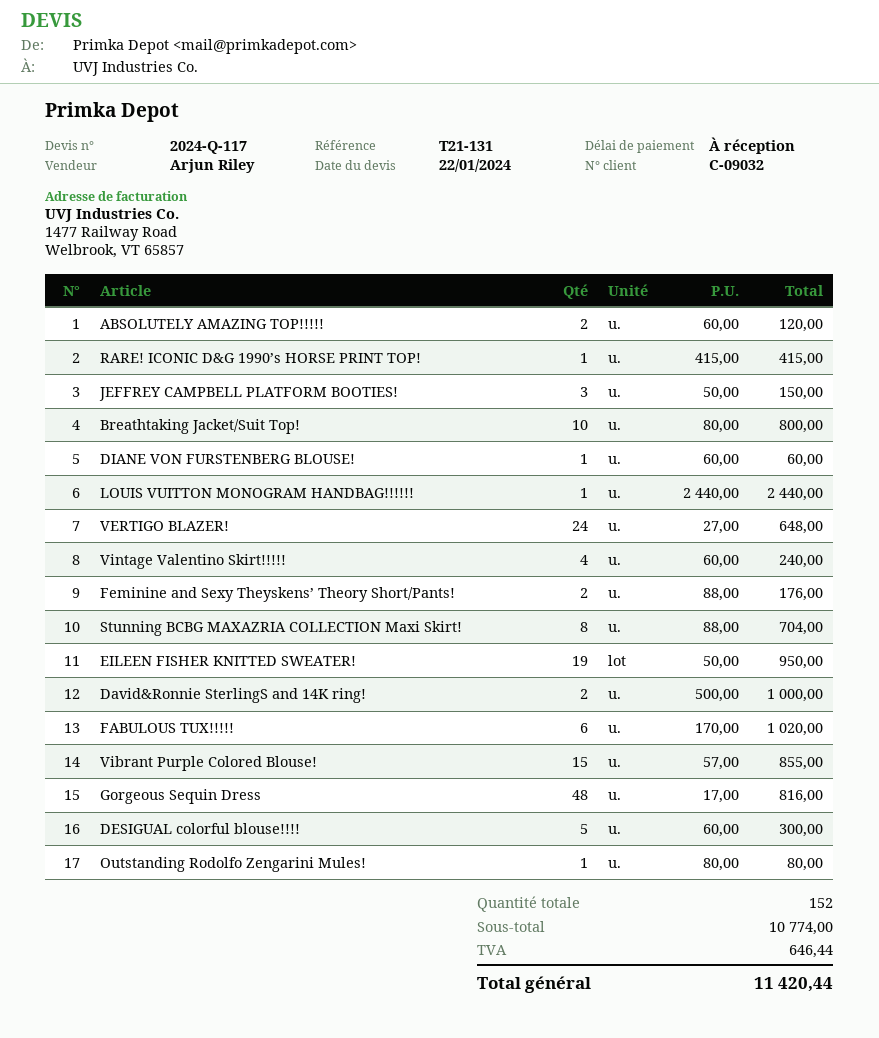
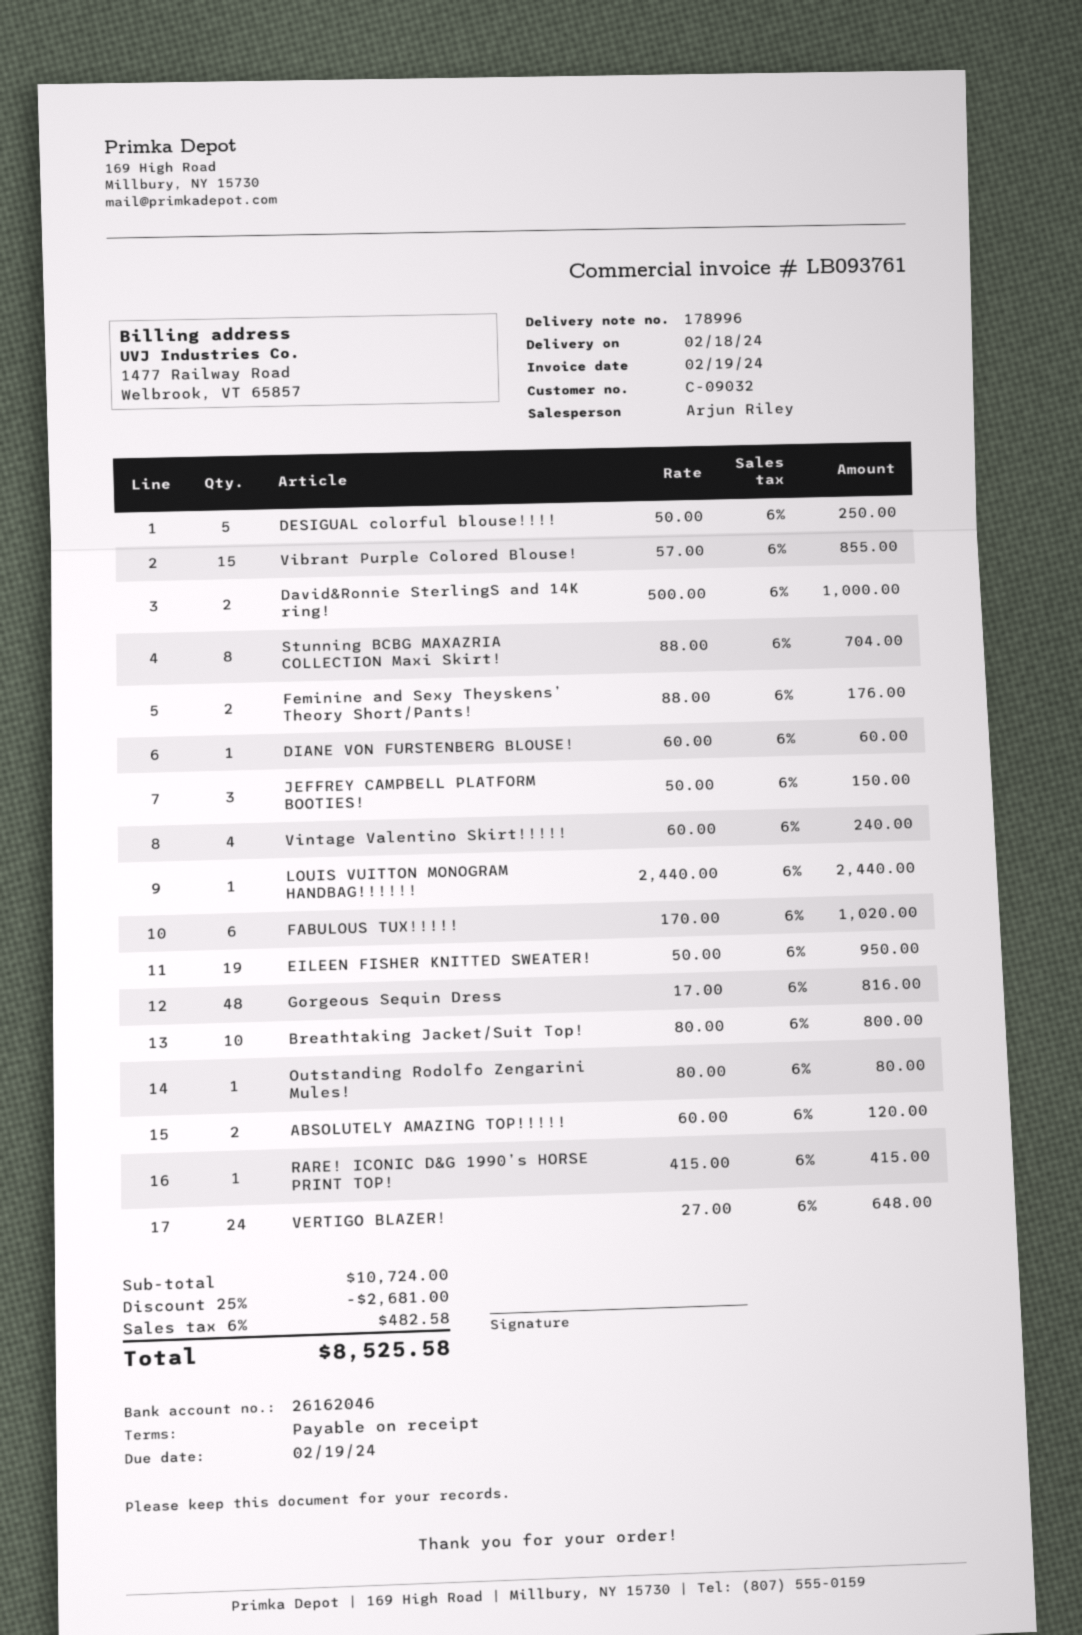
DESIGUAL colorful blouse!!!!: 5 x 60.00 = 300.00 -> 5 x 50.00 = 250.00
subtotal: 10774.00 -> 10724.00
discount: none -> 25% = 2681.00
tax: 646.44 -> 482.58
total: 11420.44 -> 8525.58

